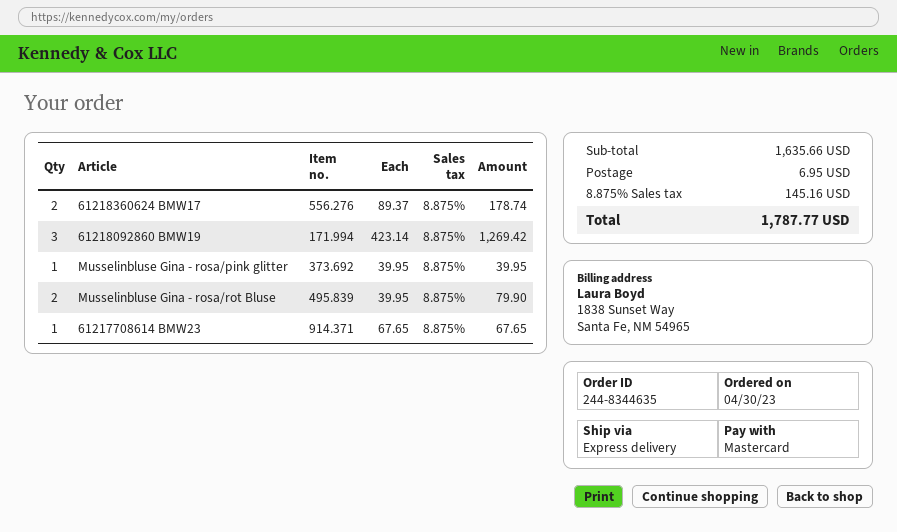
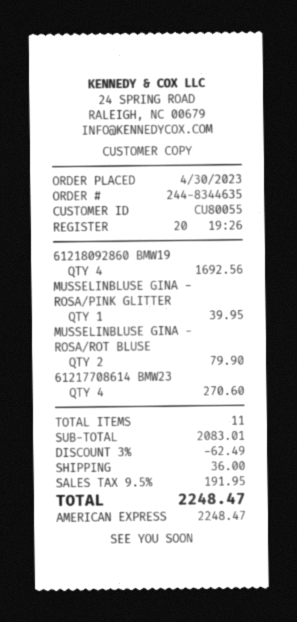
payment method: Mastercard -> American Express
61218360624 BMW17: 2 for 178.74 -> none
61218092860 BMW19: 3 for 1269.42 -> 4 for 1692.56
61217708614 BMW23: 1 for 67.65 -> 4 for 270.60
subtotal: 1635.66 -> 2083.01
discount: none -> 3% = 62.49
shipping: 6.95 -> 36.00
tax: 8.875% = 145.16 -> 9.5% = 191.95
total: 1787.77 -> 2248.47

